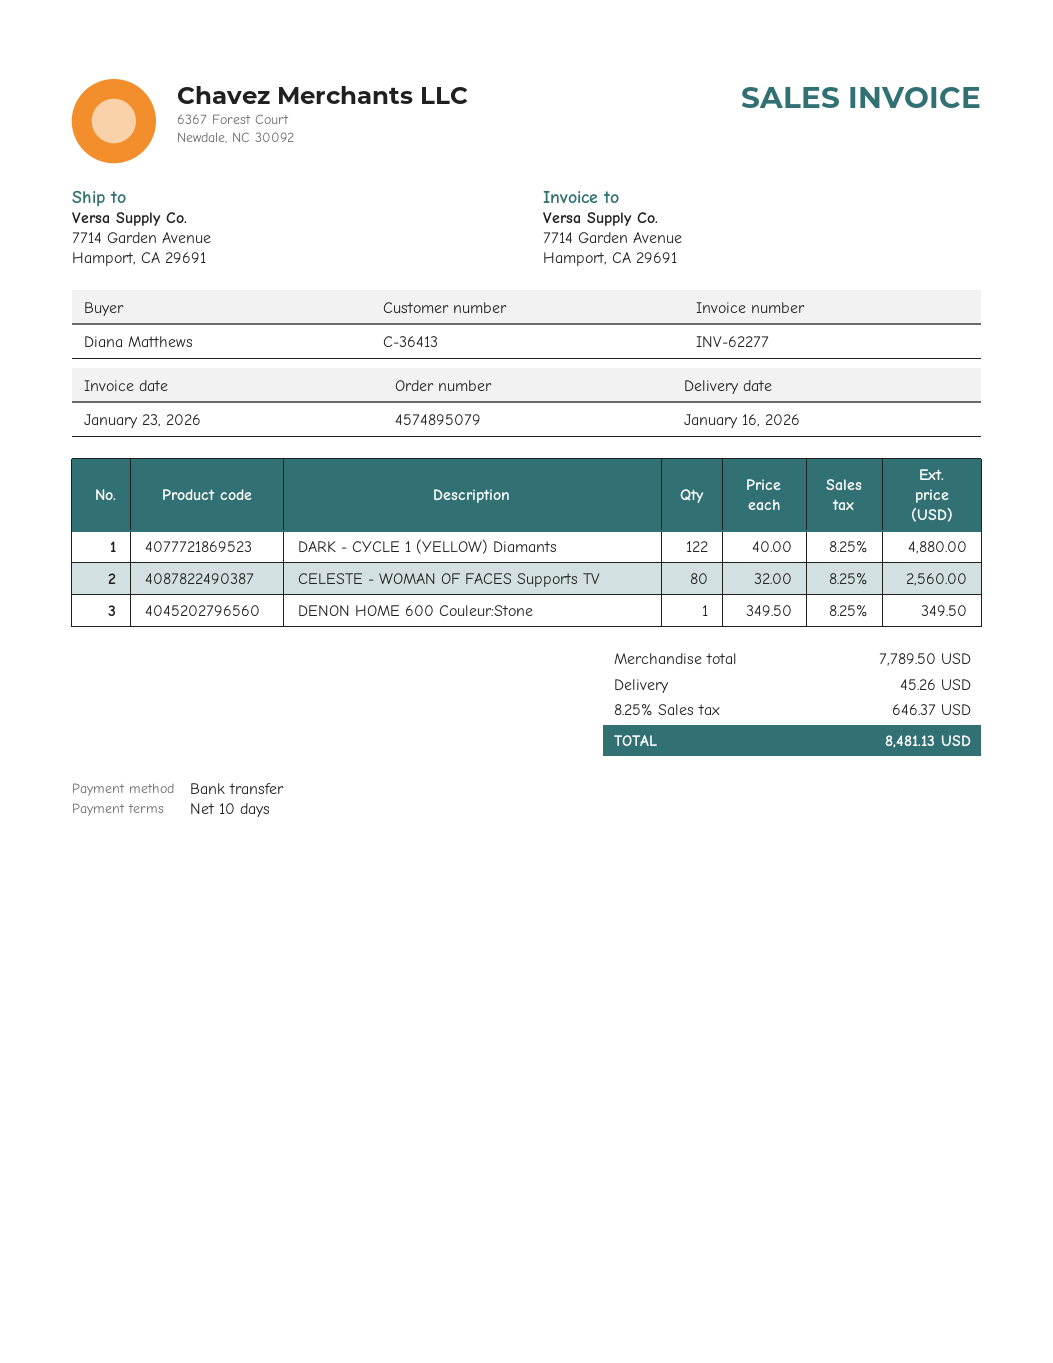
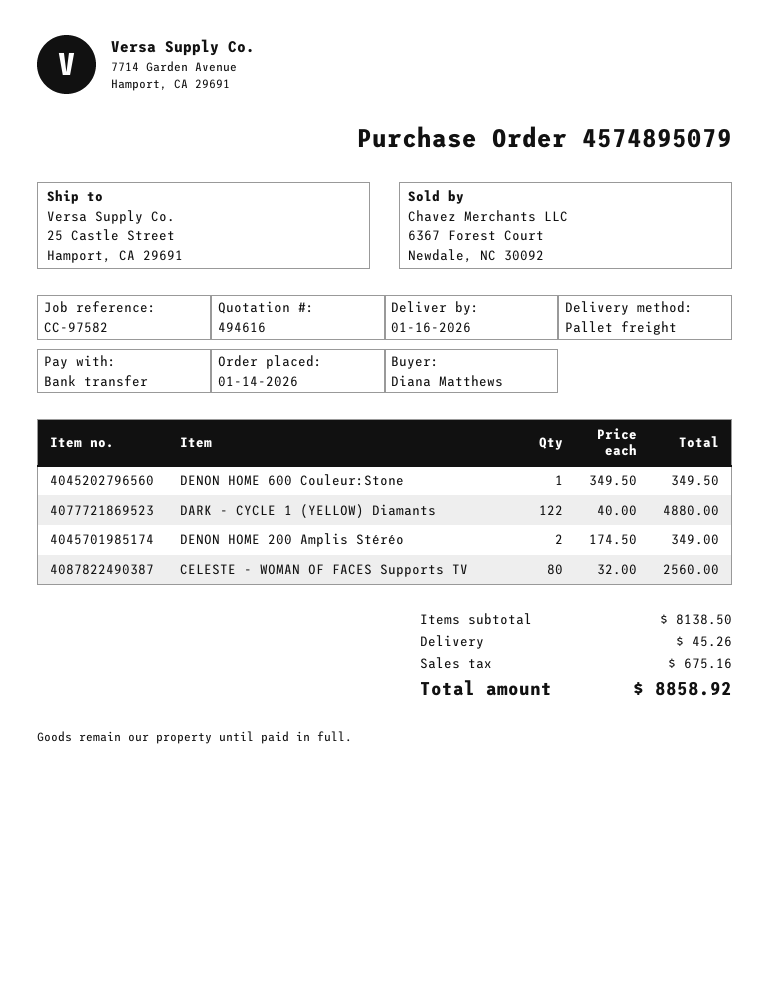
ship to: 7714 Garden Avenue, Hamport, CA 29691 -> 25 Castle Street, Hamport, CA 29691
DENON HOME 200 Amplis Stéréo: none -> 2 x 174.50 = 349.00
subtotal: 7789.50 -> 8138.50
tax: 646.37 -> 675.16
total: 8481.13 -> 8858.92

